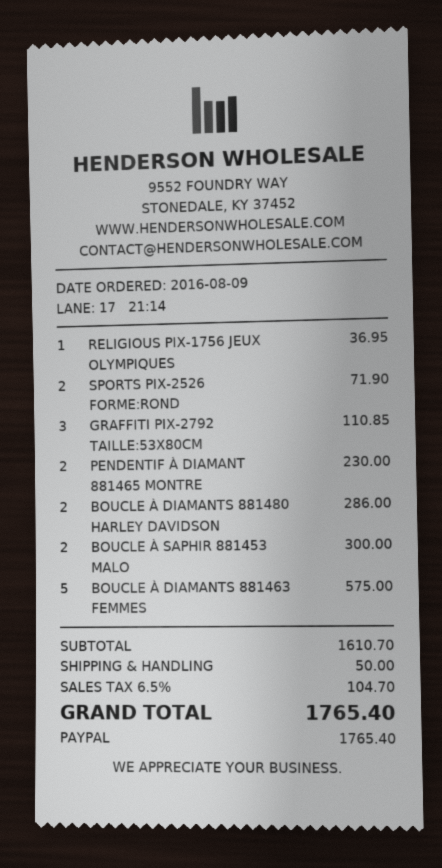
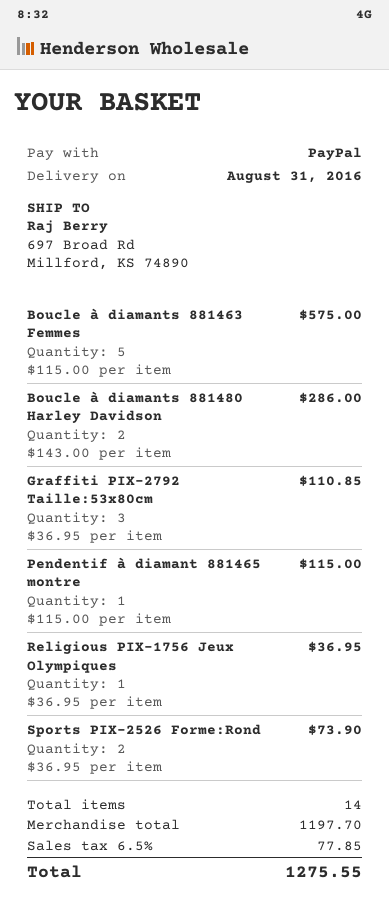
SPORTS PIX-2526 FORME:ROND: 2 for 71.90 -> 2 for 73.90
PENDENTIF À DIAMANT 881465 MONTRE: 2 for 230.00 -> 1 for 115.00
BOUCLE À SAPHIR 881453 MALO: 2 for 300.00 -> none
subtotal: 1610.70 -> 1197.70
shipping: 50.00 -> none
tax: 6.5% = 104.70 -> 6.5% = 77.85
total: 1765.40 -> 1275.55

